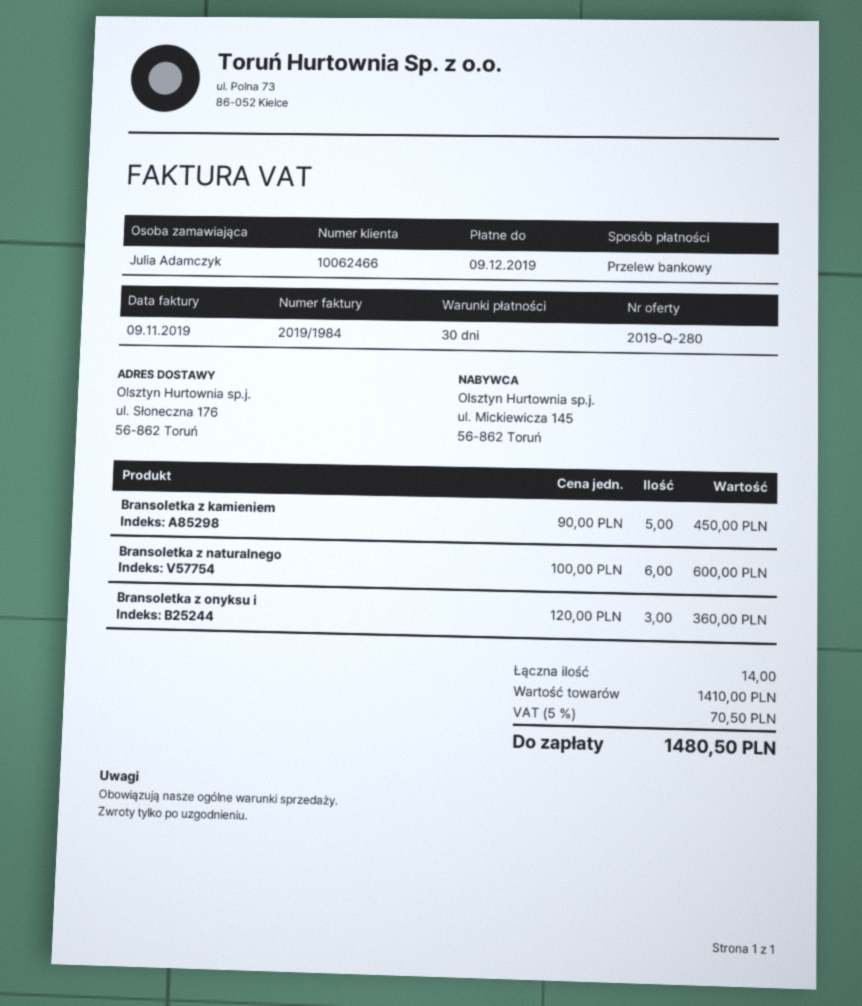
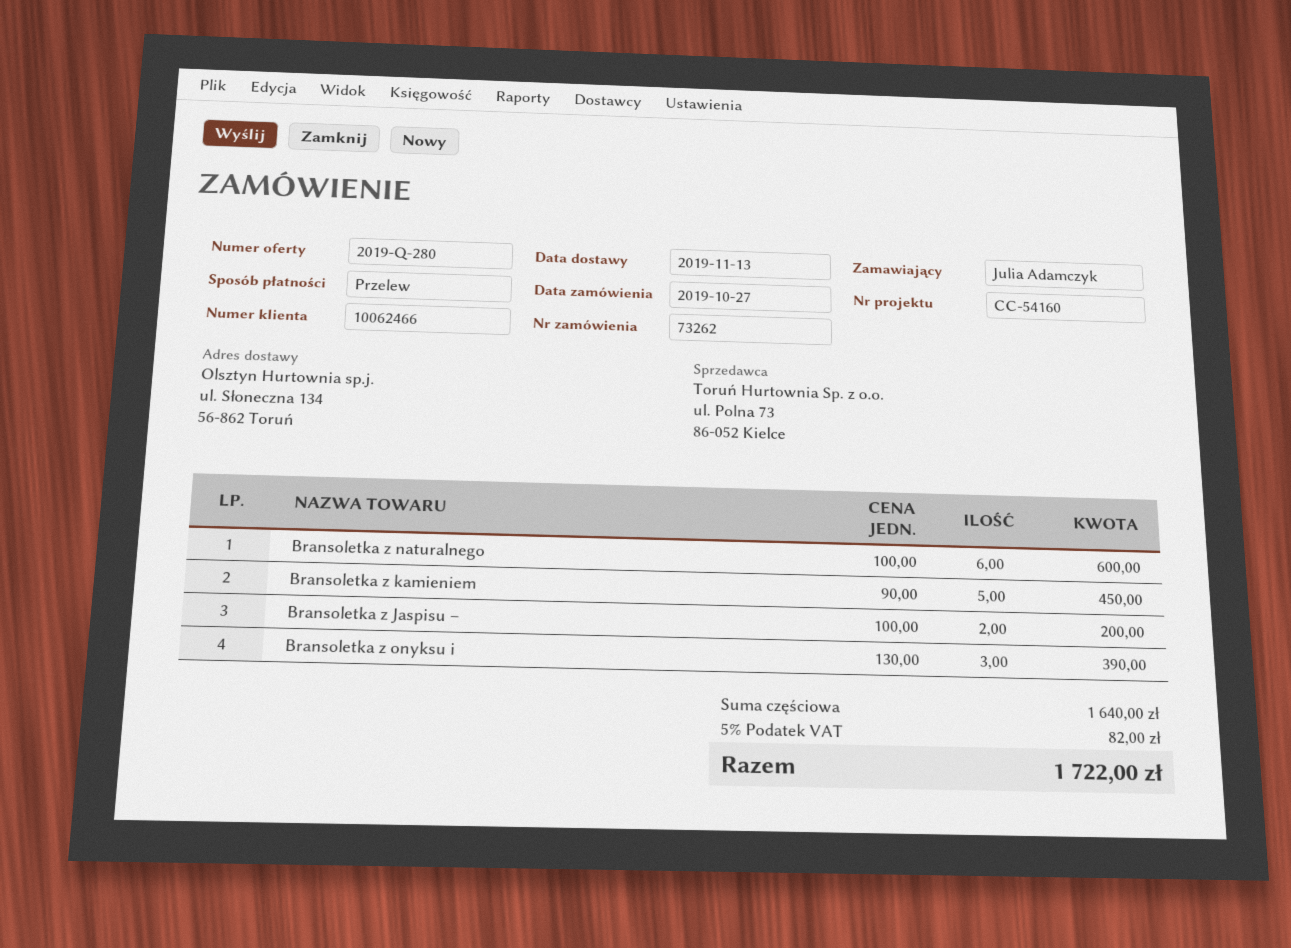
ship to: ul. Słoneczna 176, 56-862 Toruń -> ul. Słoneczna 134, 56-862 Toruń
Bransoletka z onyksu i: 3 x 120.00 = 360.00 -> 3 x 130.00 = 390.00
Bransoletka z Jaspisu –: none -> 2 x 100.00 = 200.00
subtotal: 1410.00 -> 1640.00
tax: 5% = 70.50 -> 5% = 82.00
total: 1480.50 -> 1722.00

